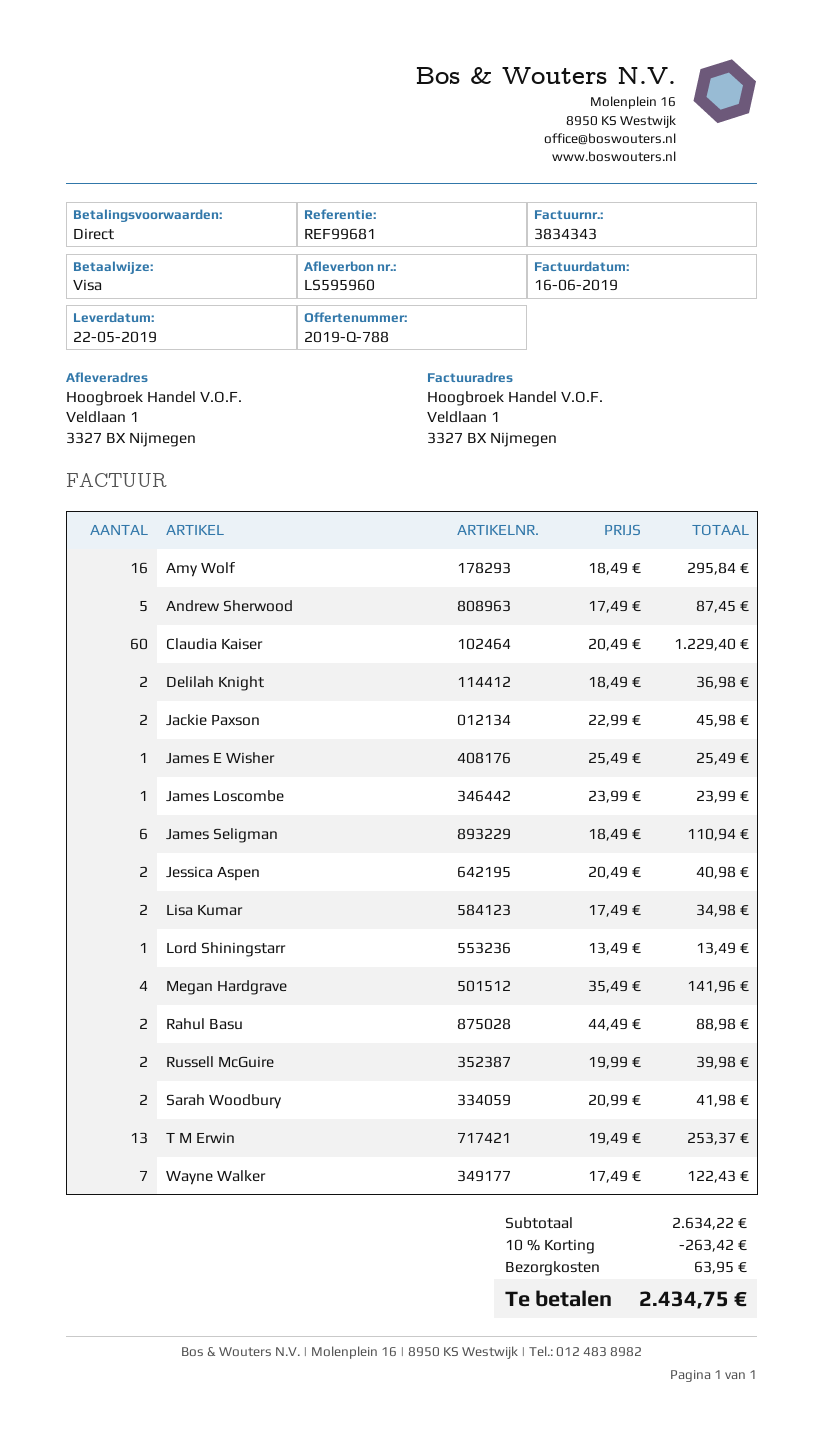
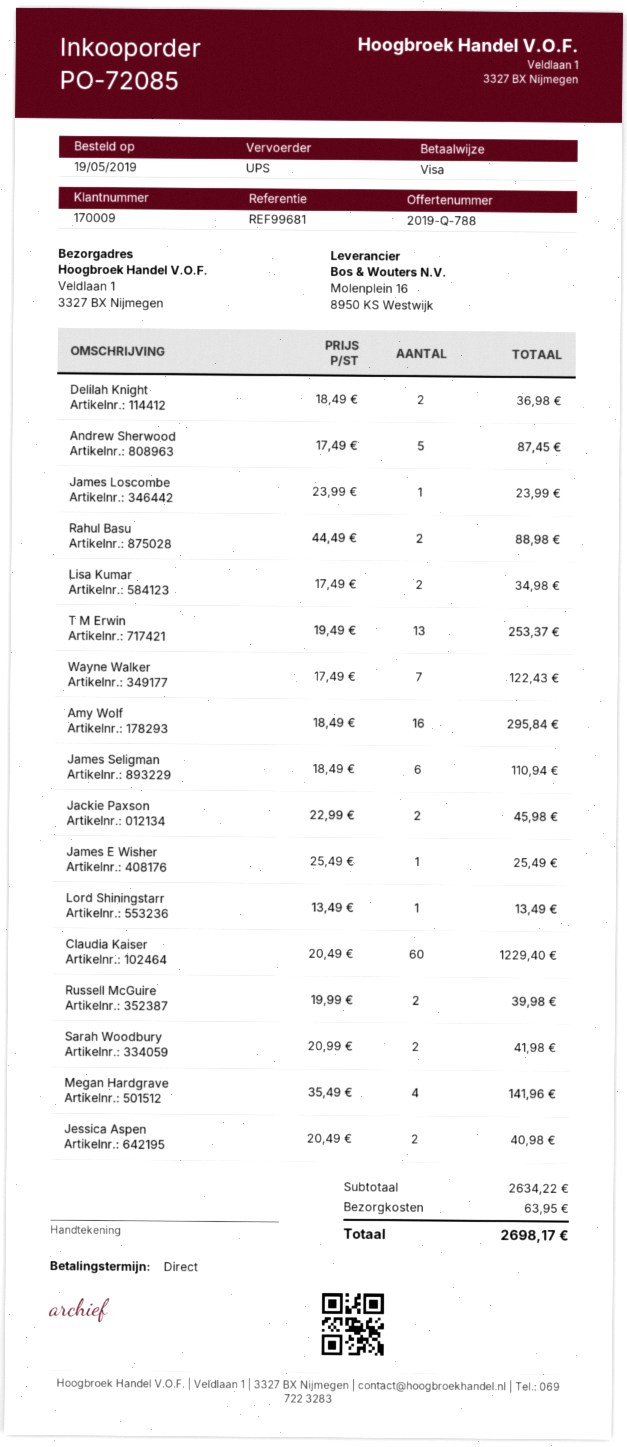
discount: 10% = 263.42 -> none
total: 2434.75 -> 2698.17

